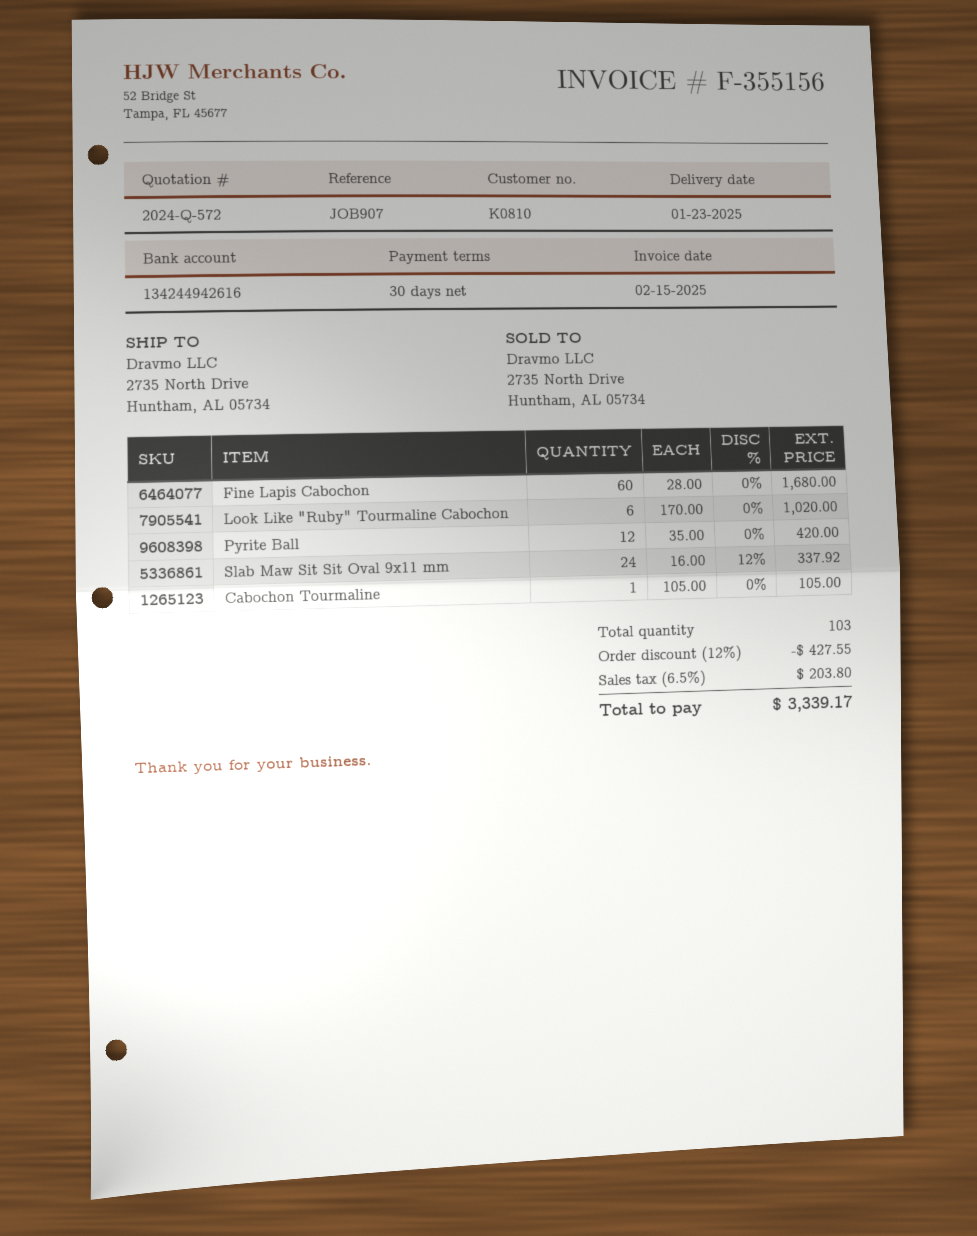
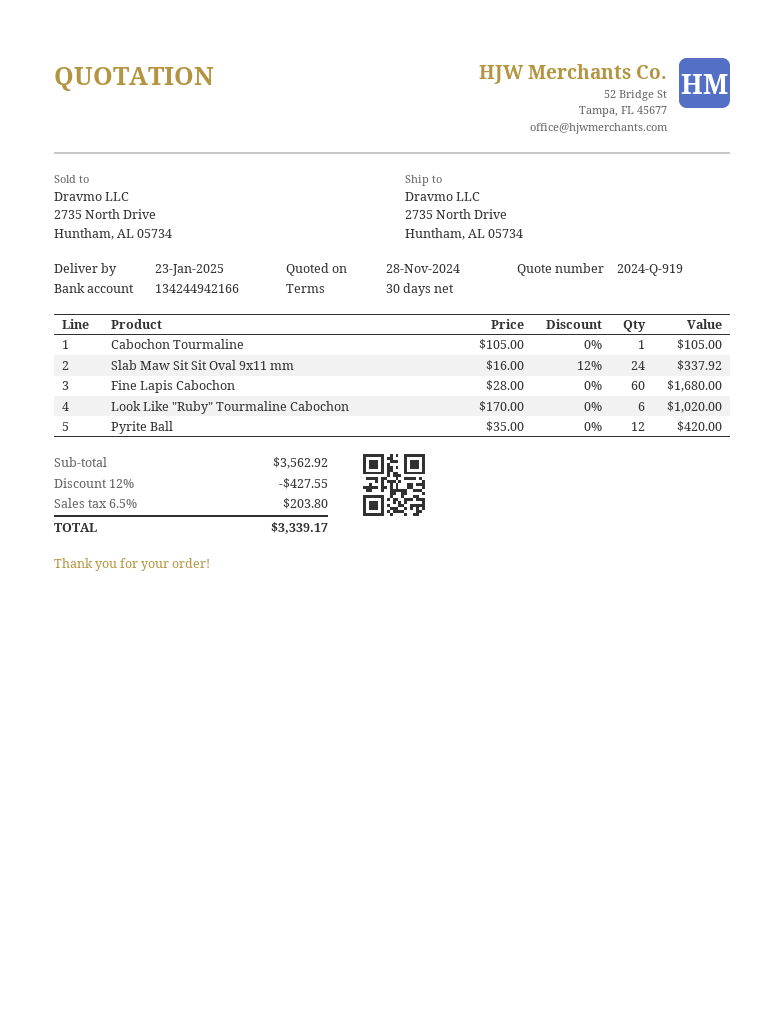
quote number: 2024-Q-572 -> 2024-Q-919
bank account: 134244942616 -> 134244942166

